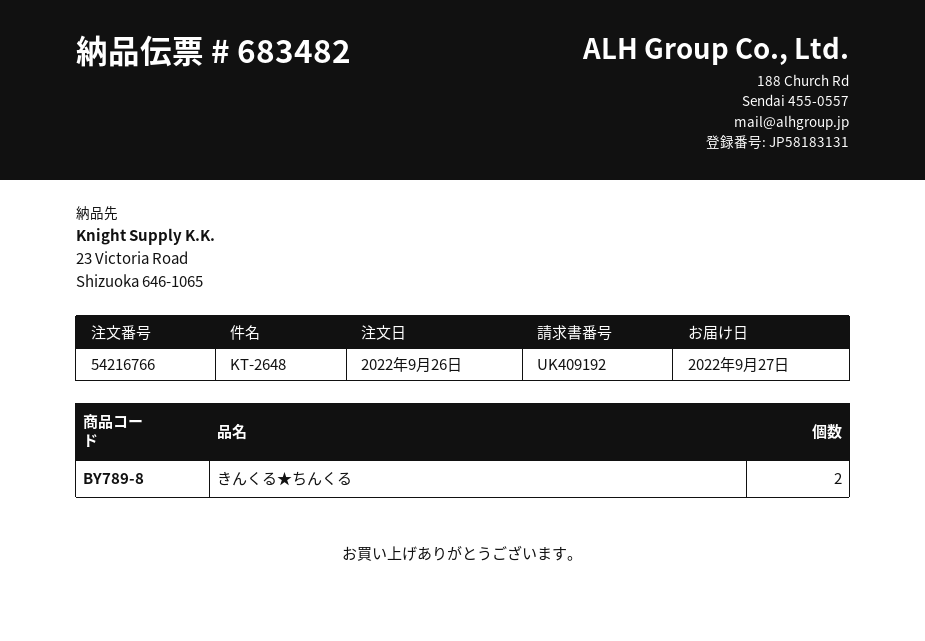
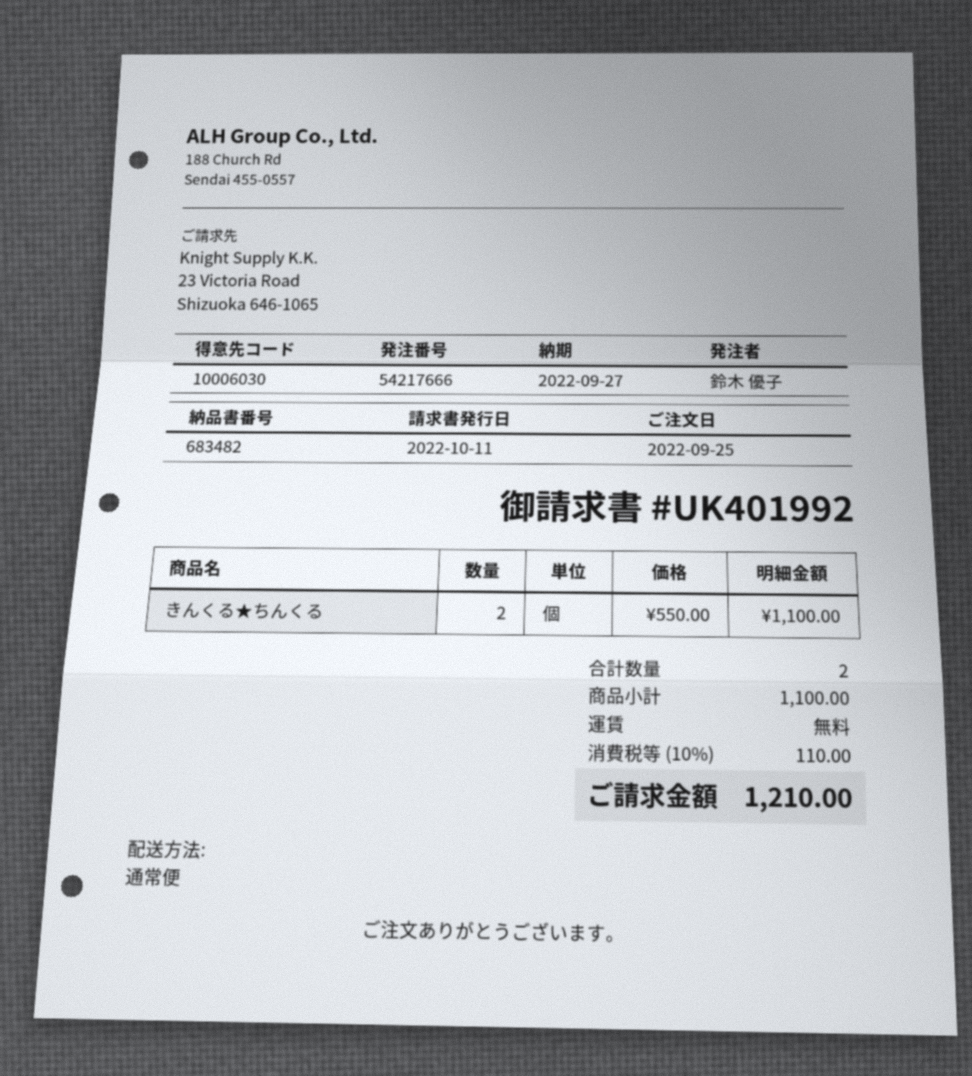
order number: 54216766 -> 54217666
order date: 2022-09-26 -> 2022-09-25
invoice number: UK409192 -> UK401992

